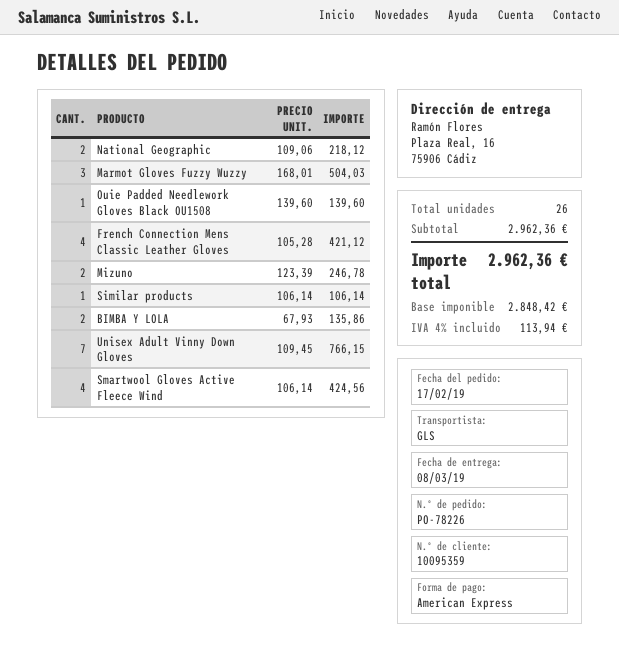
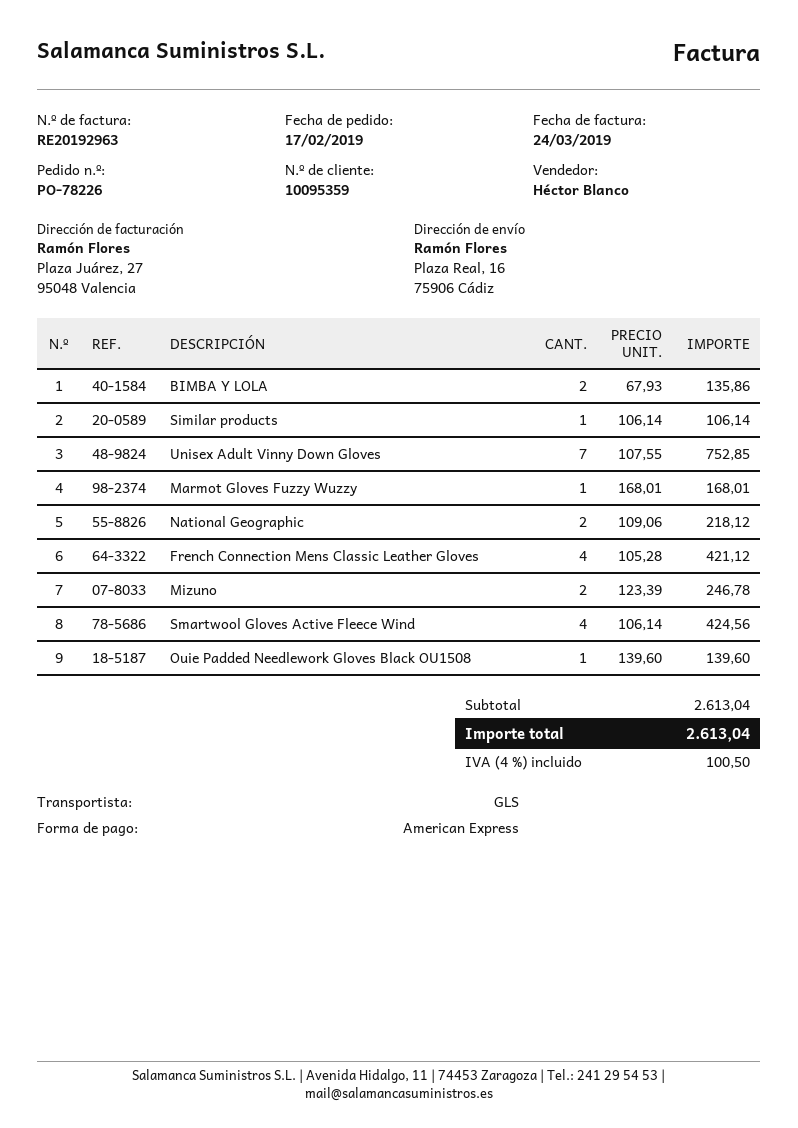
Marmot Gloves Fuzzy Wuzzy: 3 x 168.01 = 504.03 -> 1 x 168.01 = 168.01
Unisex Adult Vinny Down Gloves: 7 x 109.45 = 766.15 -> 7 x 107.55 = 752.85
subtotal: 2962.36 -> 2613.04
tax: 4% = 113.94 -> 4% = 100.50
total: 2962.36 -> 2613.04

